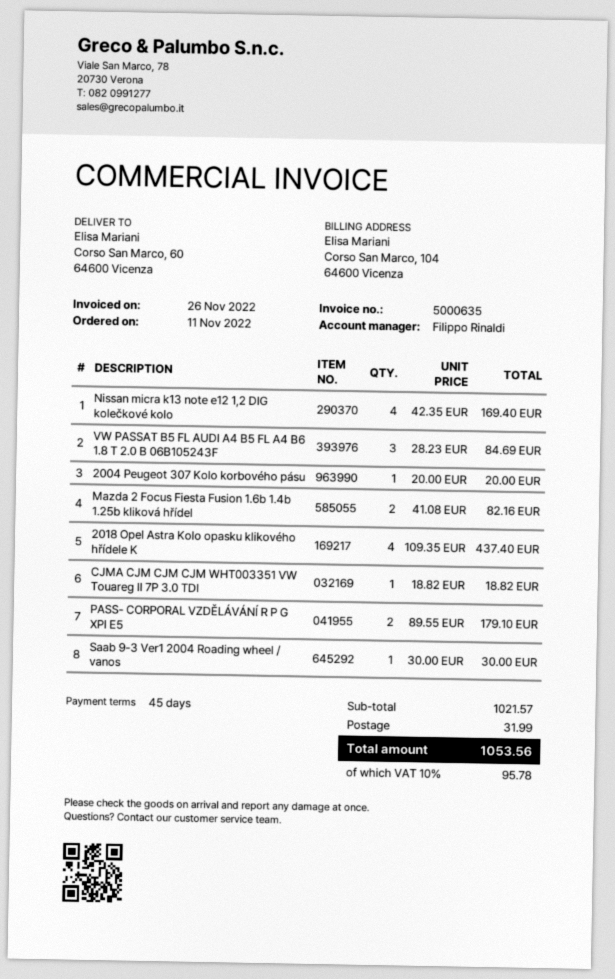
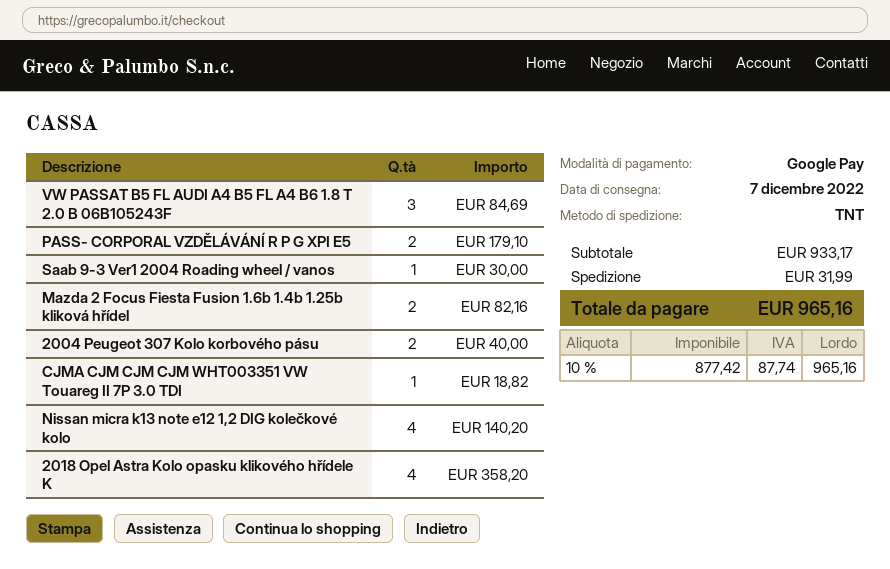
Nissan micra k13 note e12 1,2 DIG kolečkové kolo: 4 for 169.40 -> 4 for 140.20
2004 Peugeot 307 Kolo korbového pásu: 1 for 20.00 -> 2 for 40.00
2018 Opel Astra Kolo opasku klikového hřídele K: 4 for 437.40 -> 4 for 358.20
subtotal: 1021.57 -> 933.17
tax: 10% = 95.78 -> 10% = 87.74
total: 1053.56 -> 965.16

